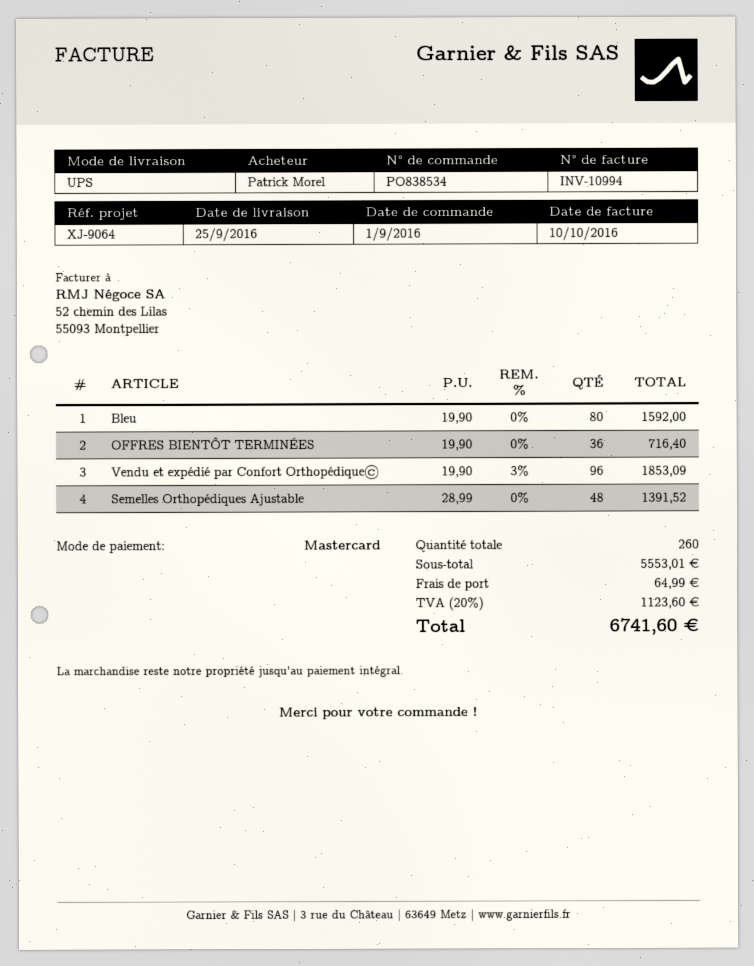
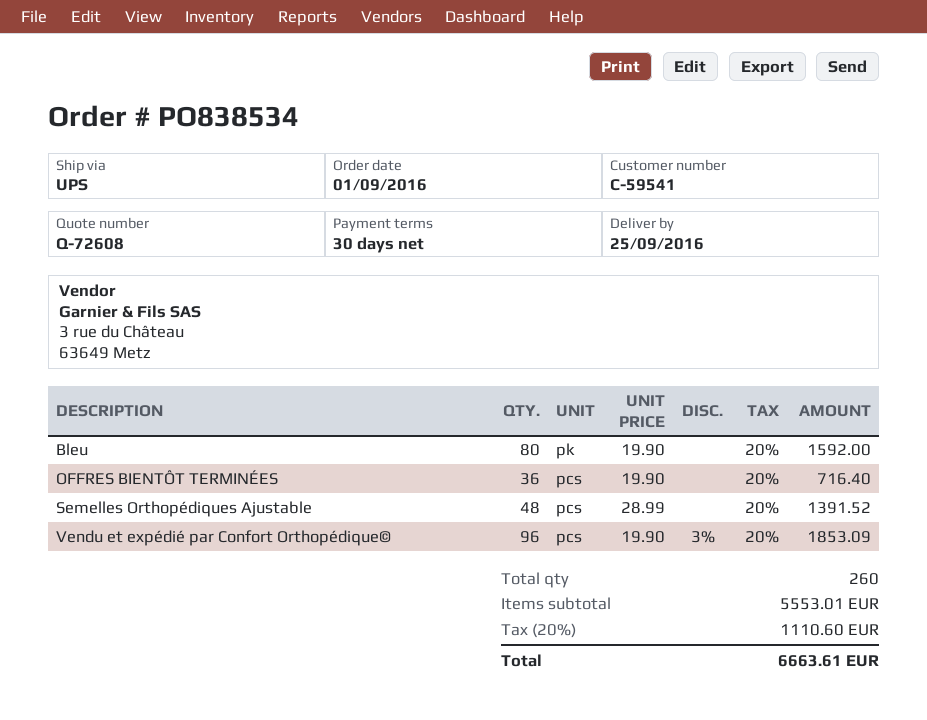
shipping: 64.99 -> none
tax: 20% = 1123.60 -> 20% = 1110.60
total: 6741.60 -> 6663.61

